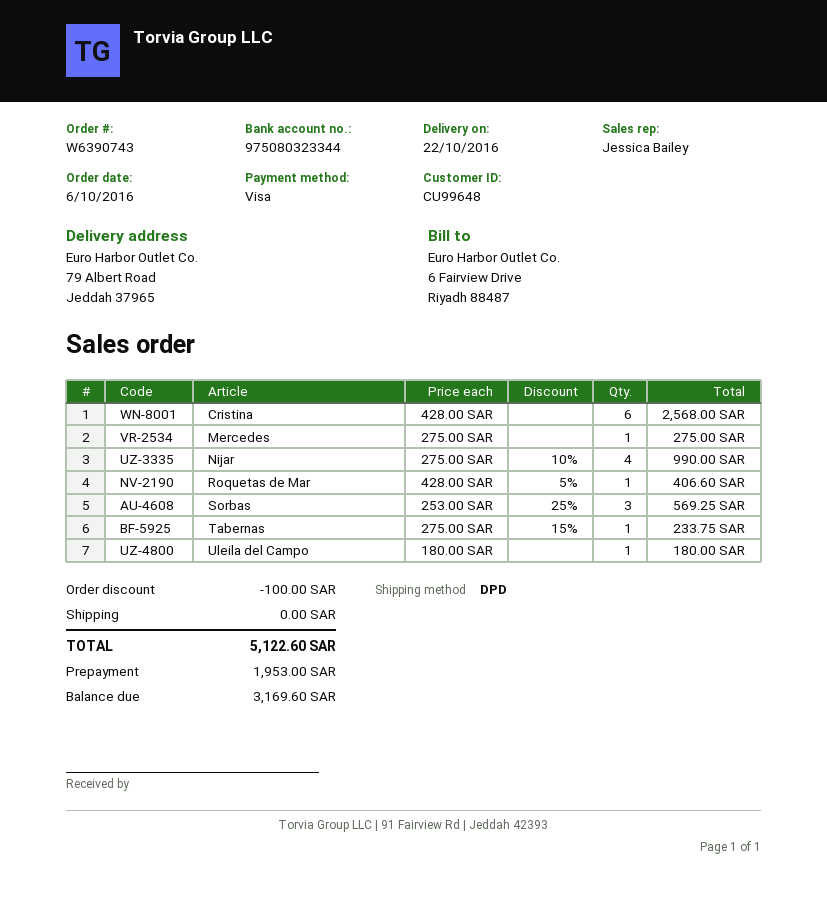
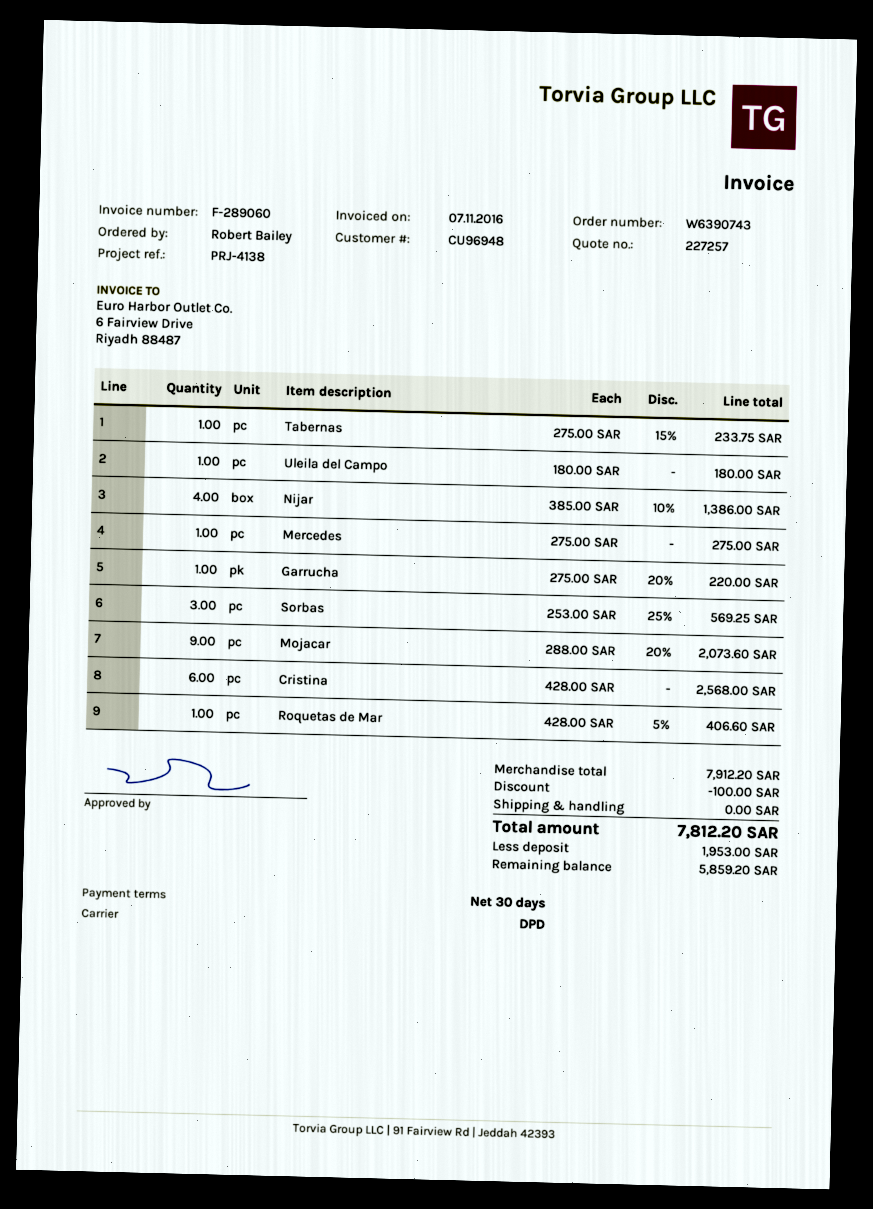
customer number: CU99648 -> CU96948
Nijar: 4 x 275.00 - 10% = 990.00 -> 4 x 385.00 - 10% = 1386.00
Garrucha: none -> 1 x 275.00 - 20% = 220.00
Mojacar: none -> 9 x 288.00 - 20% = 2073.60
total: 5122.60 -> 7812.20
balance: 3169.60 -> 5859.20

